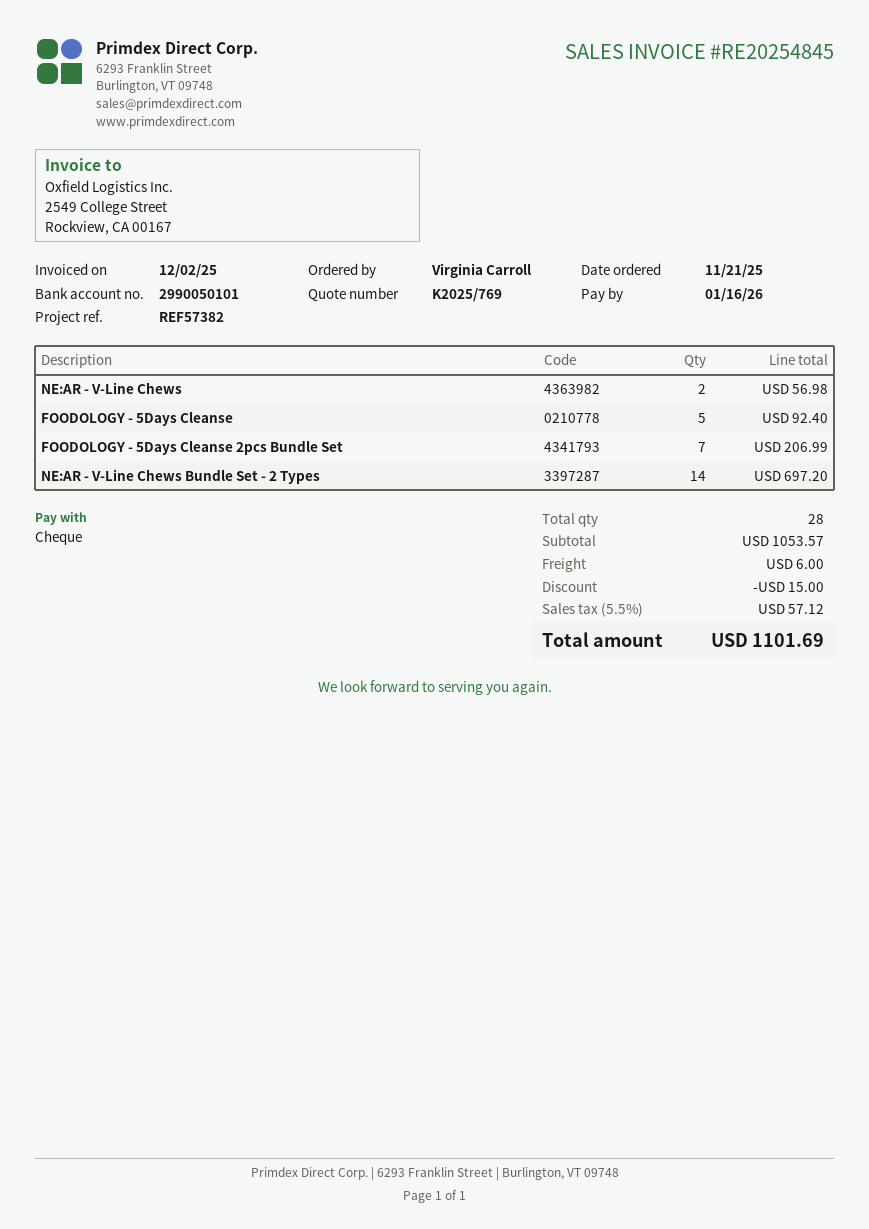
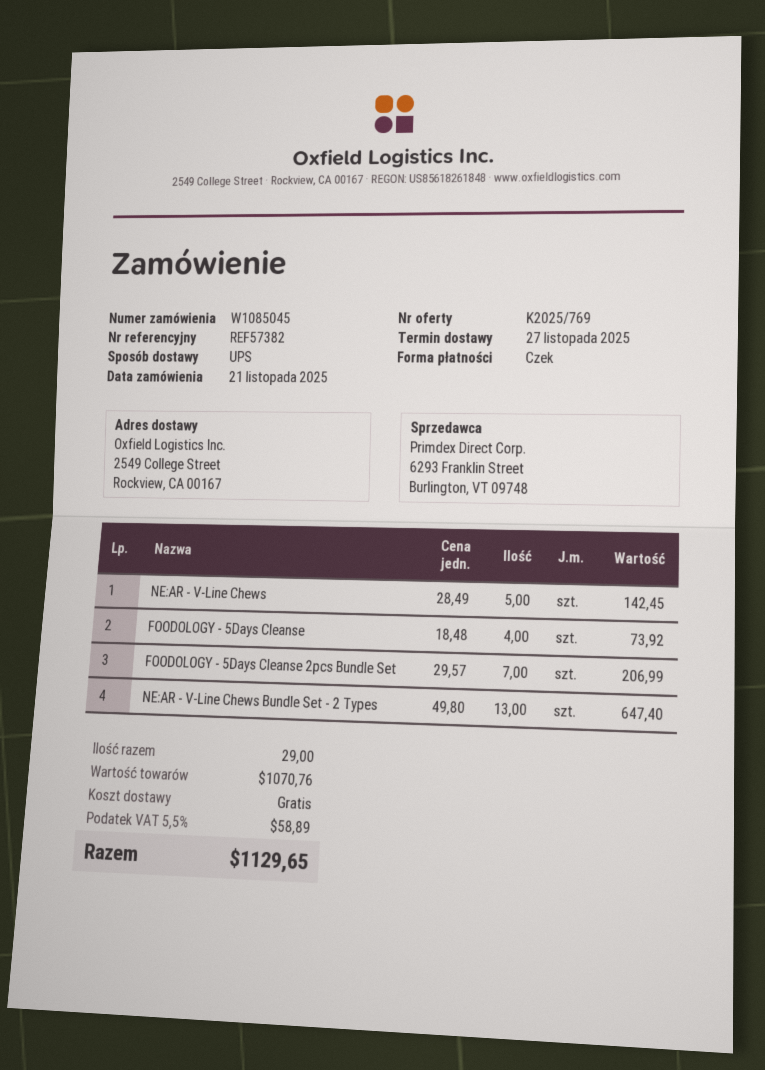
NE:AR - V-Line Chews: 2 for 56.98 -> 5 for 142.45
FOODOLOGY - 5Days Cleanse: 5 for 92.40 -> 4 for 73.92
NE:AR - V-Line Chews Bundle Set - 2 Types: 14 for 697.20 -> 13 for 647.40
total quantity: 28 -> 29
subtotal: 1053.57 -> 1070.76
discount: 15.00 -> none
shipping: 6.00 -> 0.00
tax: 5.5% = 57.12 -> 5.5% = 58.89
total: 1101.69 -> 1129.65

